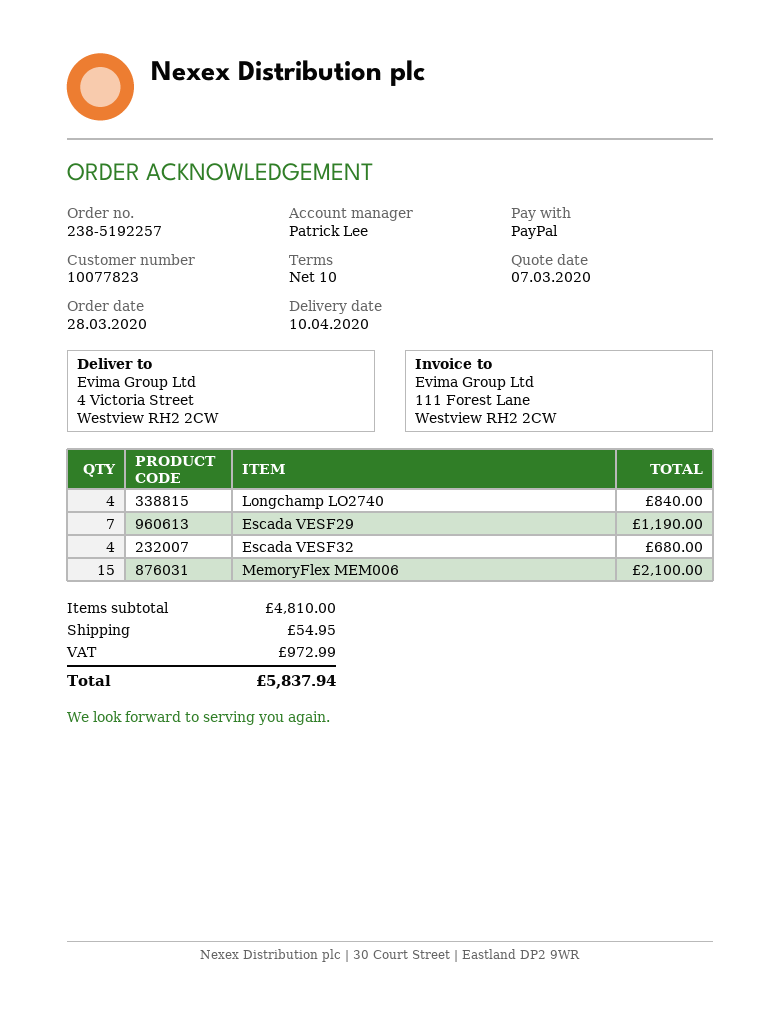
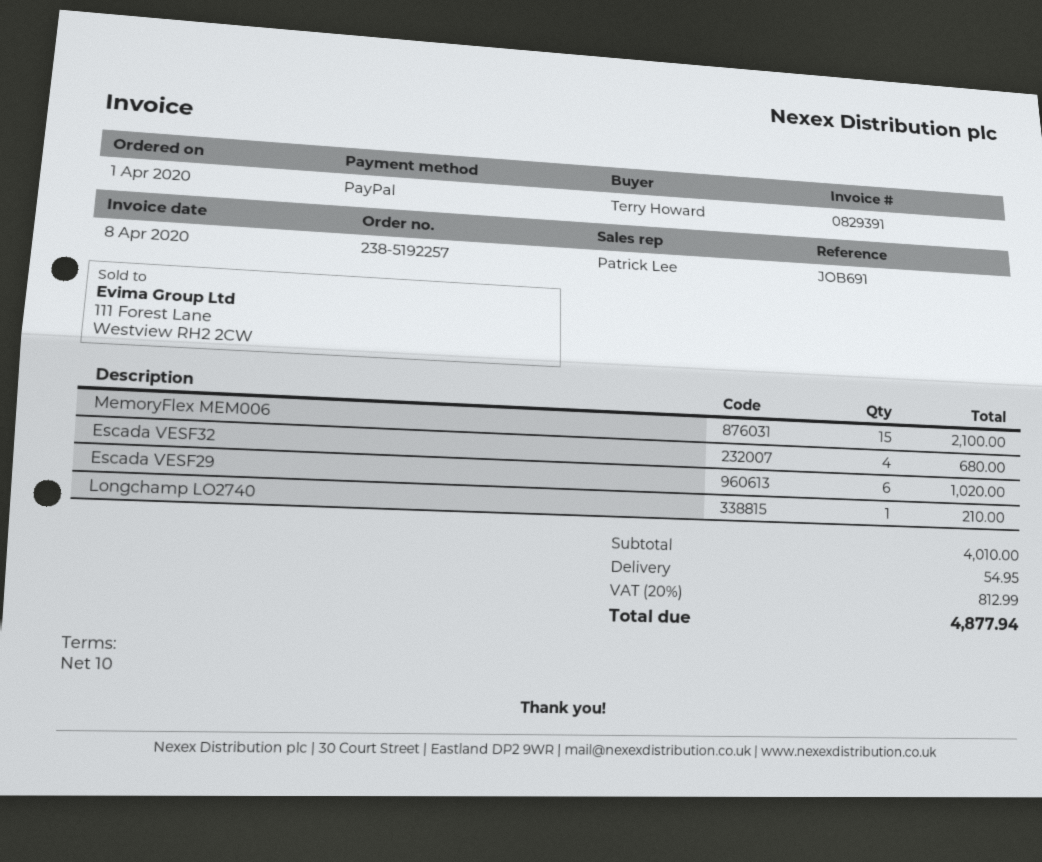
order date: 2020-03-28 -> 2020-04-01
Longchamp LO2740: 4 for 840.00 -> 1 for 210.00
Escada VESF29: 7 for 1190.00 -> 6 for 1020.00
subtotal: 4810.00 -> 4010.00
tax: 972.99 -> 812.99
total: 5837.94 -> 4877.94

